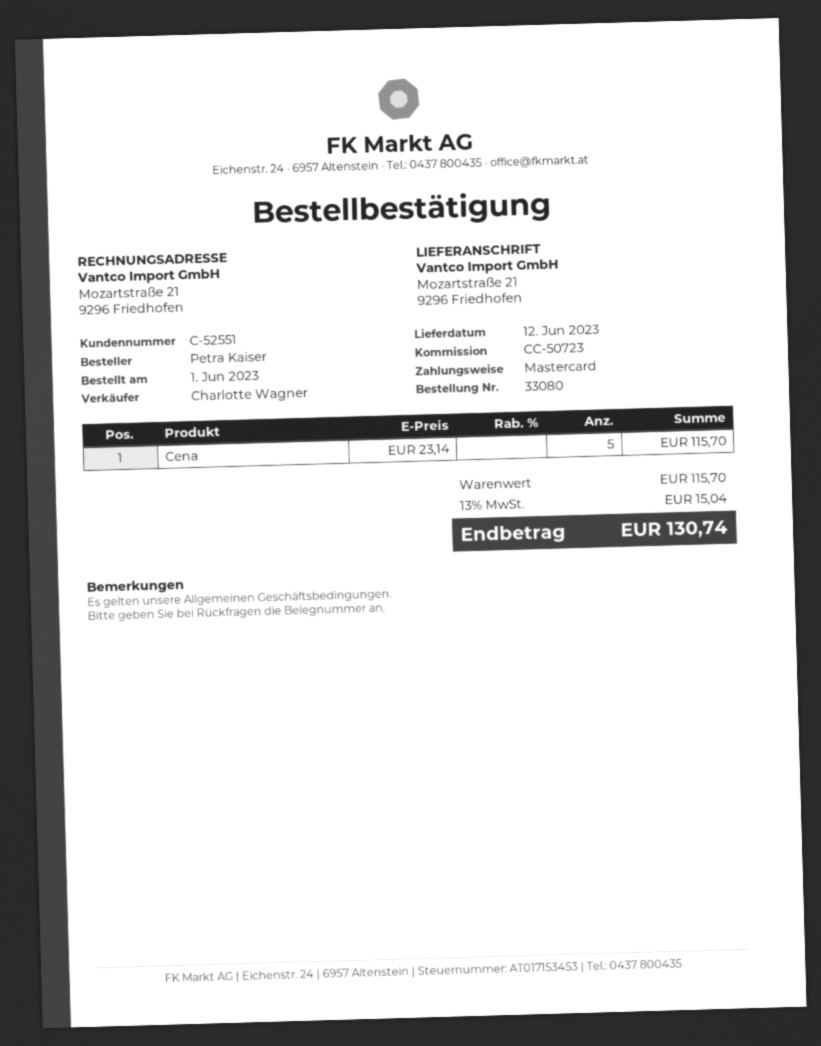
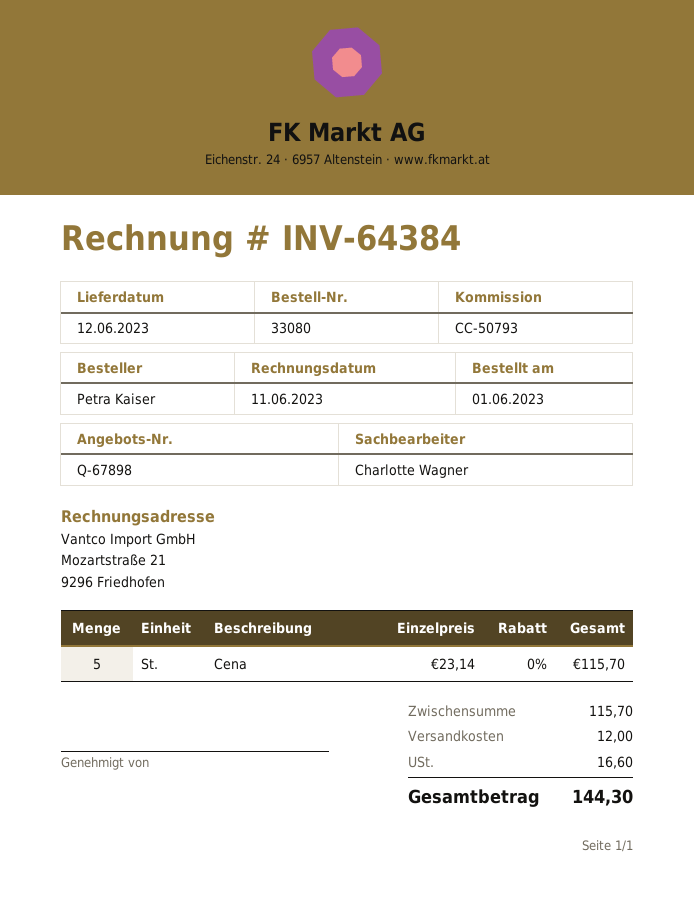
reference: CC-50723 -> CC-50793
shipping: none -> 12.00
tax: 15.04 -> 16.60
total: 130.74 -> 144.30

